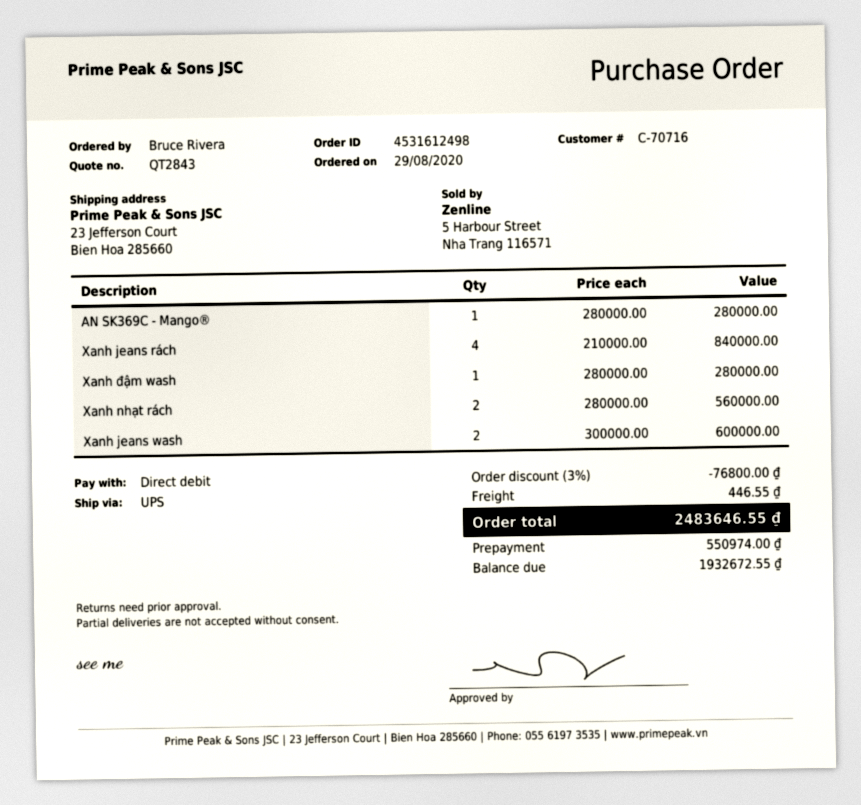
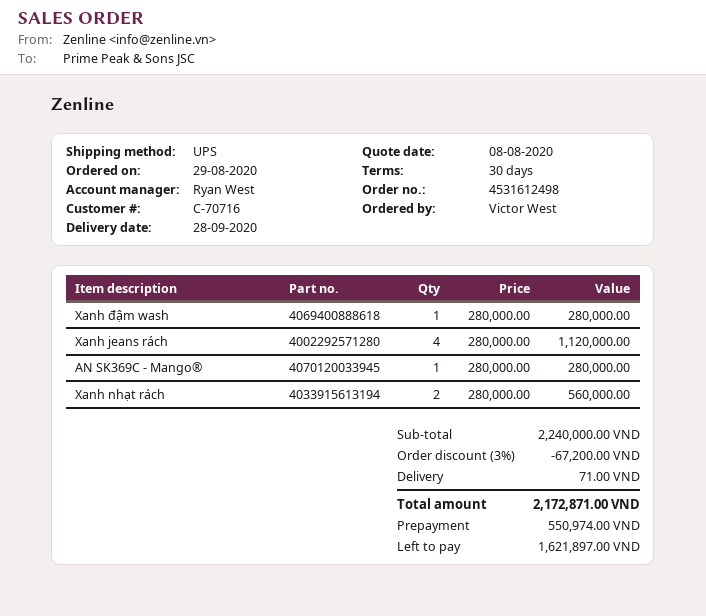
ordered by: Bruce Rivera -> Victor West
Xanh jeans rách: 4 x 210000.00 = 840000.00 -> 4 x 280000.00 = 1120000.00
Xanh jeans wash: 2 x 300000.00 = 600000.00 -> none
discount: 3% = 76800.00 -> 3% = 67200.00
shipping: 446.55 -> 71.00
total: 2483646.55 -> 2172871.00
balance: 1932672.55 -> 1621897.00

